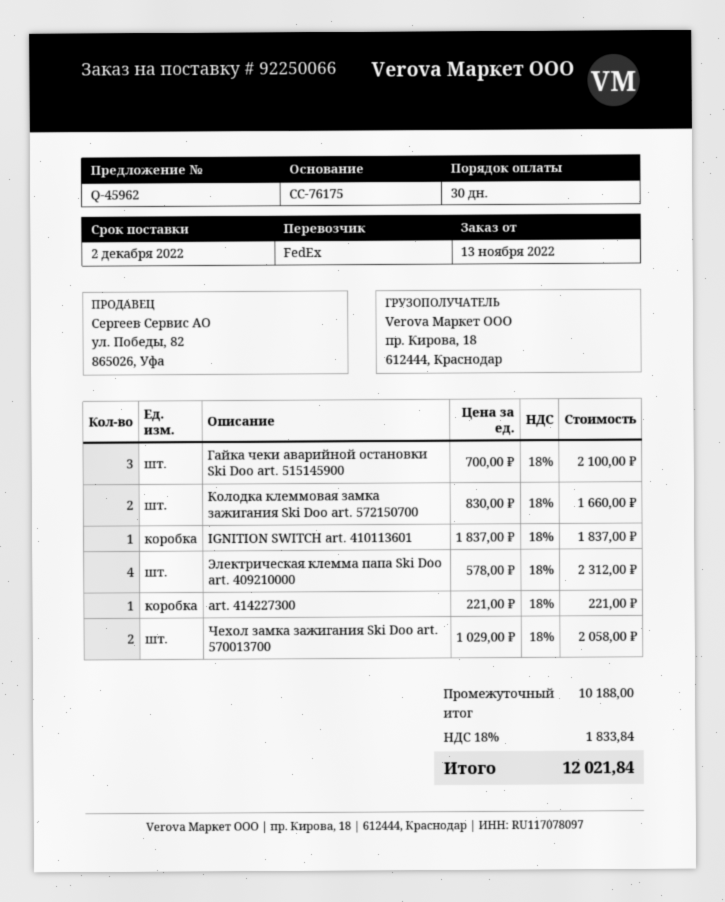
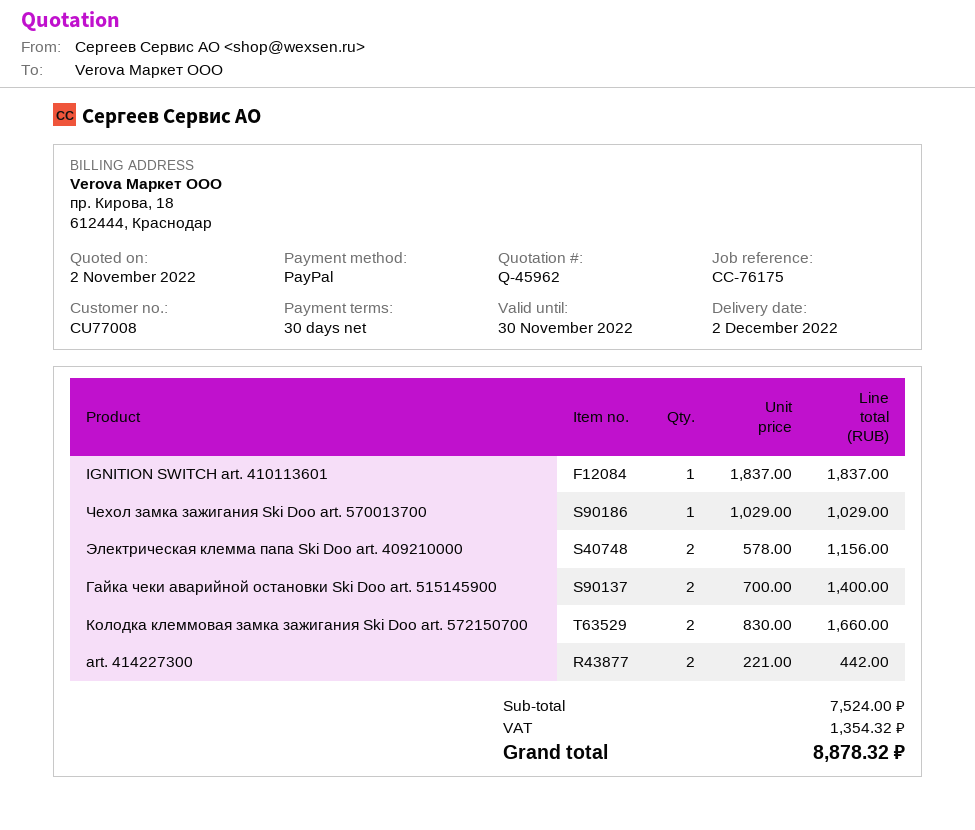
Гайка чеки аварийной остановки Ski Doo art. 515145900: 3 x 700.00 = 2100.00 -> 2 x 700.00 = 1400.00
Электрическая клемма папа Ski Doo art. 409210000: 4 x 578.00 = 2312.00 -> 2 x 578.00 = 1156.00
art. 414227300: 1 x 221.00 = 221.00 -> 2 x 221.00 = 442.00
Чехол замка зажигания Ski Doo art. 570013700: 2 x 1029.00 = 2058.00 -> 1 x 1029.00 = 1029.00
subtotal: 10188.00 -> 7524.00
tax: 1833.84 -> 1354.32
total: 12021.84 -> 8878.32

